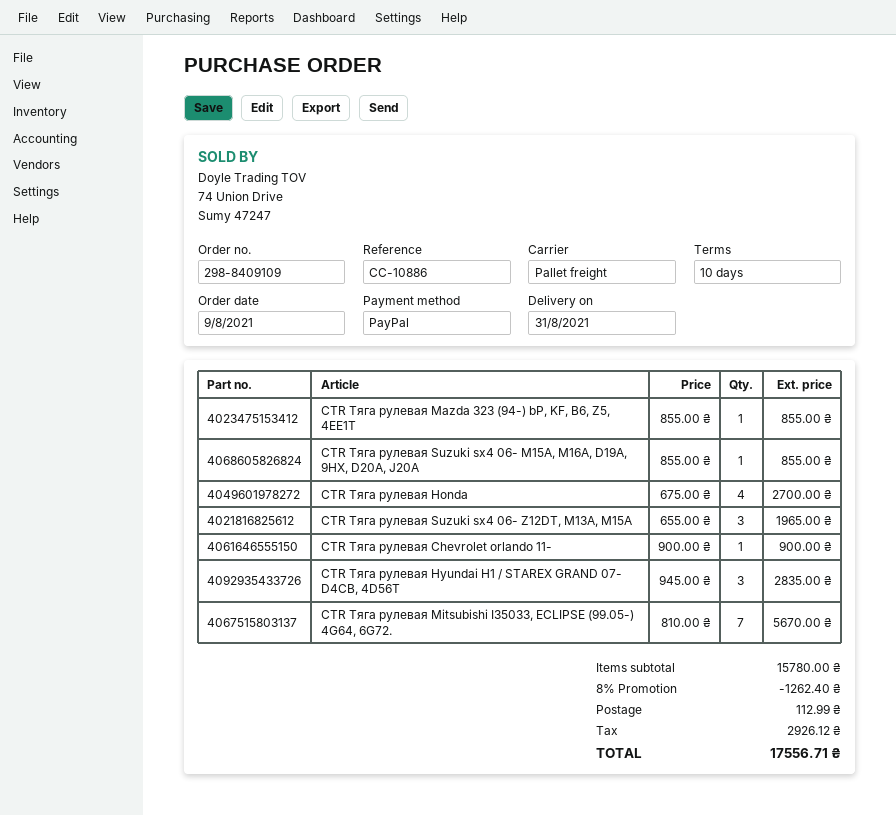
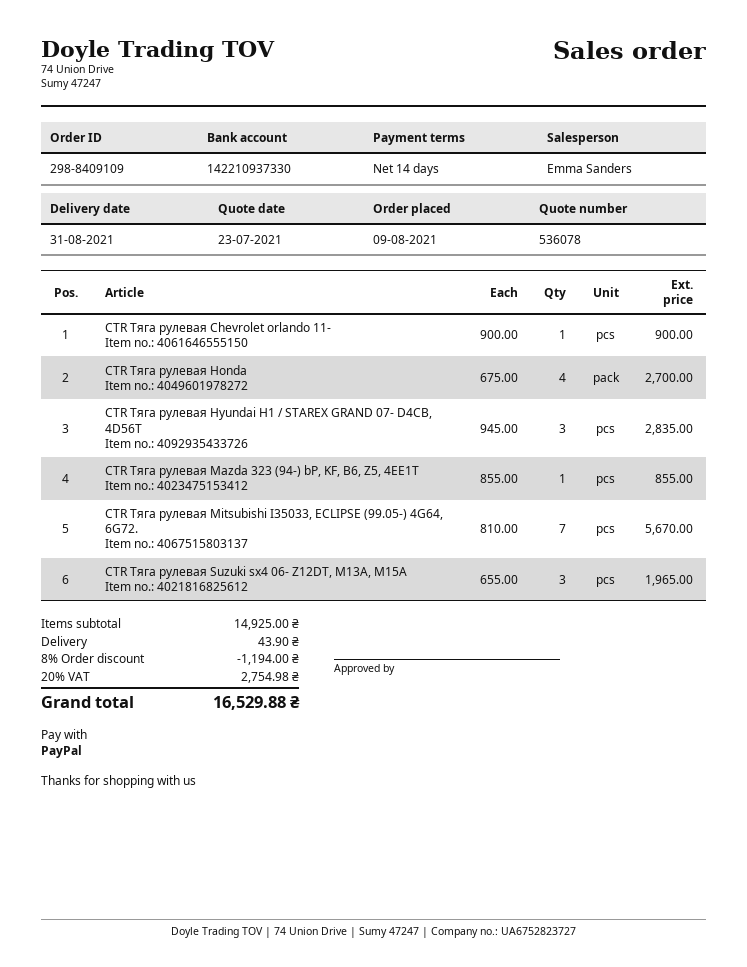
payment terms: 10 days -> 14 days
CTR Тяга рулевая Suzuki sx4 06- M15A, M16A, D19A, 9HX, D20A, J20A: 1 x 855.00 = 855.00 -> none
subtotal: 15780.00 -> 14925.00
discount: 8% = 1262.40 -> 8% = 1194.00
shipping: 112.99 -> 43.90
tax: 2926.12 -> 2754.98
total: 17556.71 -> 16529.88

